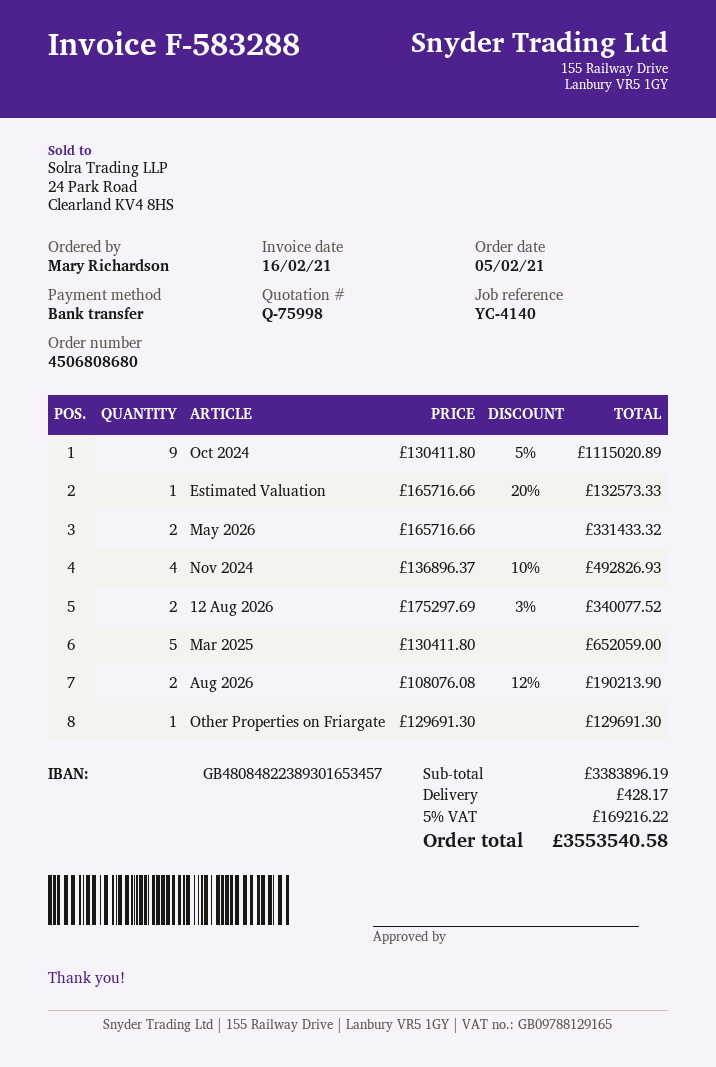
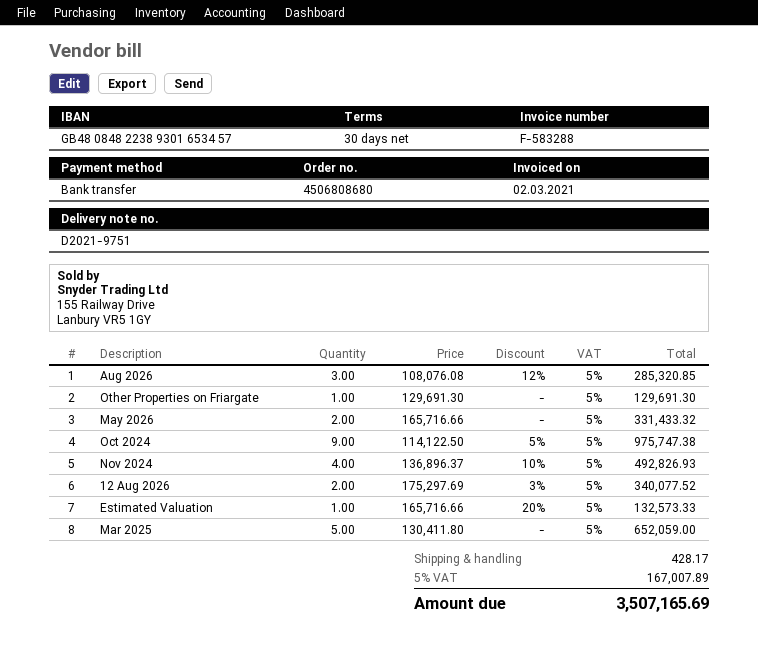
invoice date: 2021-02-16 -> 2021-03-02
Oct 2024: 9 x 130411.80 - 5% = 1115020.89 -> 9 x 114122.50 - 5% = 975747.38
Aug 2026: 2 x 108076.08 - 12% = 190213.90 -> 3 x 108076.08 - 12% = 285320.85
tax: 5% = 169216.22 -> 5% = 167007.89
total: 3553540.58 -> 3507165.69

